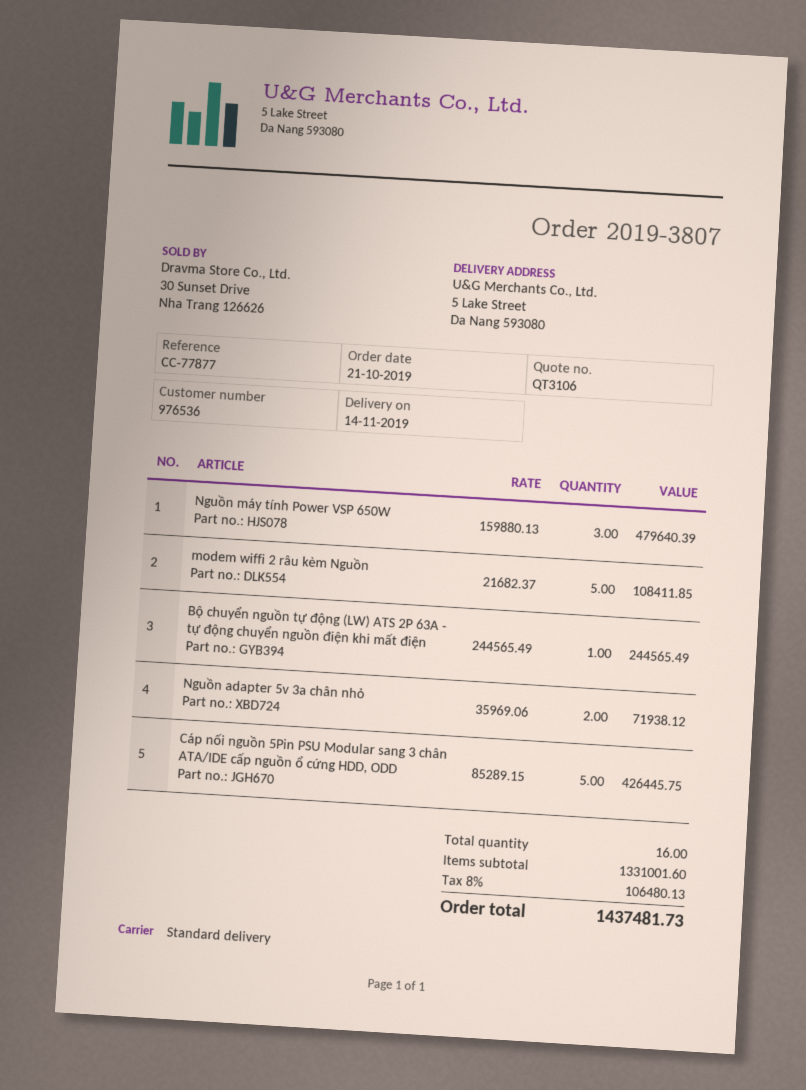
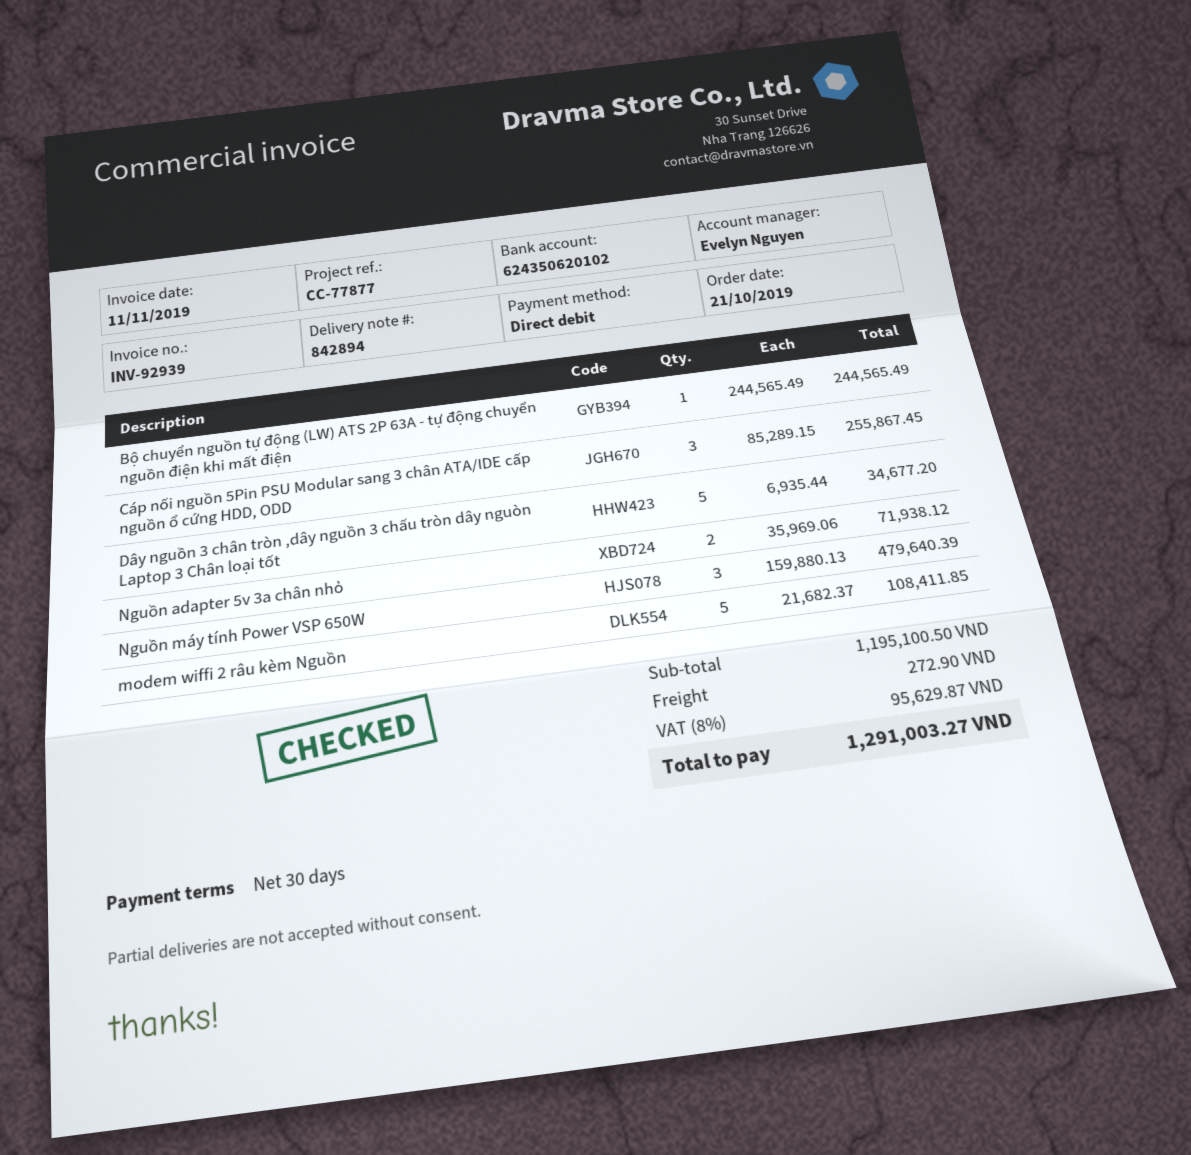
Cáp nối nguồn 5Pin PSU Modular sang 3 chân ATA/IDE cấp nguồn ổ cứng HDD, ODD: 5 x 85289.15 = 426445.75 -> 3 x 85289.15 = 255867.45
Dây nguồn 3 chân tròn ,dây nguồn 3 chấu tròn dây nguòn Laptop 3 Chân loại tốt: none -> 5 x 6935.44 = 34677.20
subtotal: 1331001.60 -> 1195100.50
shipping: none -> 272.90
tax: 8% = 106480.13 -> 8% = 95629.87
total: 1437481.73 -> 1291003.27

